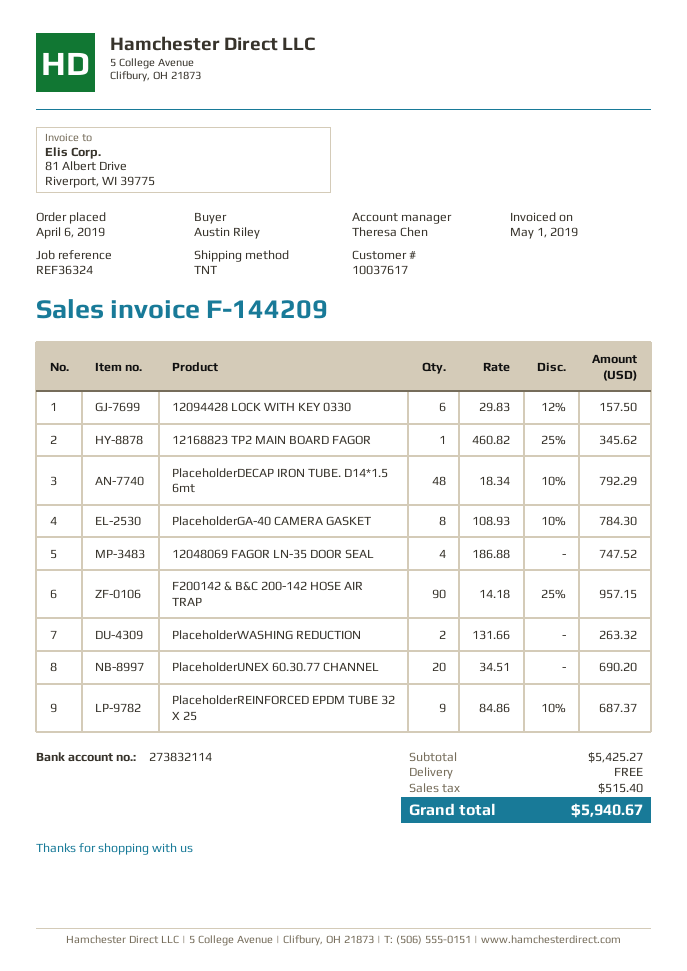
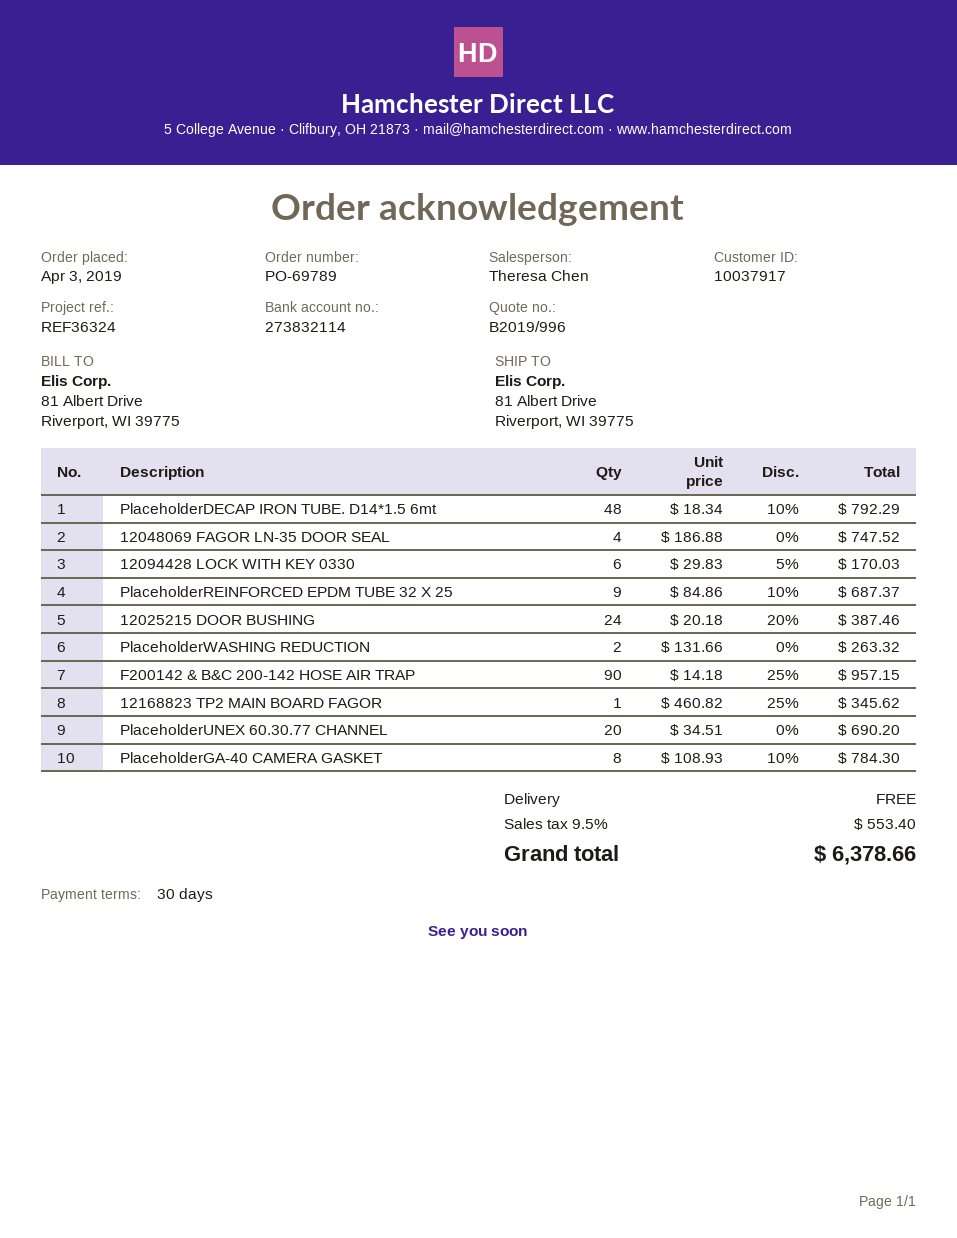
order date: 2019-04-06 -> 2019-04-03
customer number: 10037617 -> 10037917
12094428 LOCK WITH KEY 0330: 6 x 29.83 - 12% = 157.50 -> 6 x 29.83 - 5% = 170.03
12025215 DOOR BUSHING: none -> 24 x 20.18 - 20% = 387.46
tax: 515.40 -> 553.40
total: 5940.67 -> 6378.66

